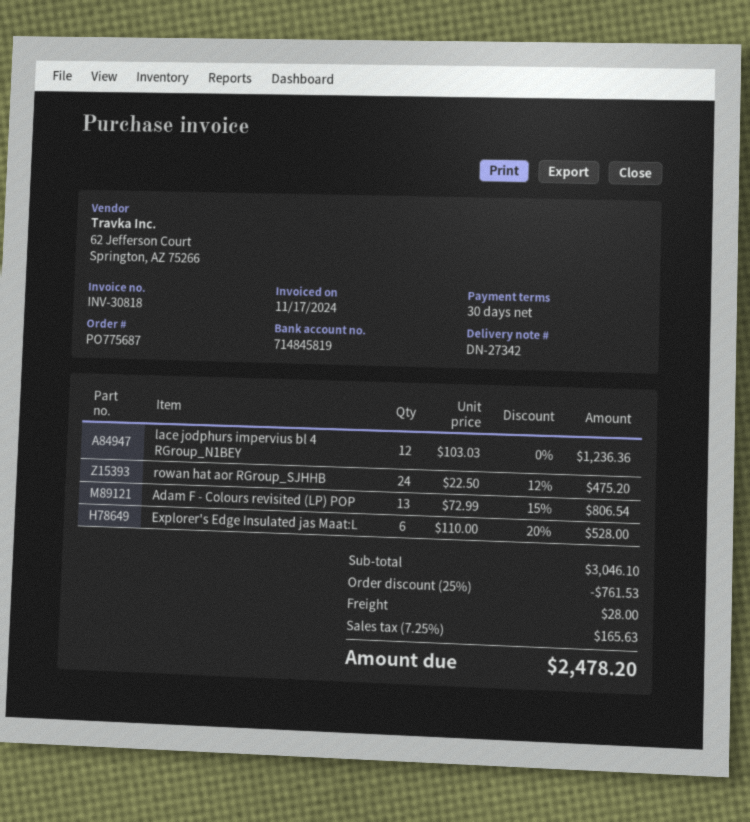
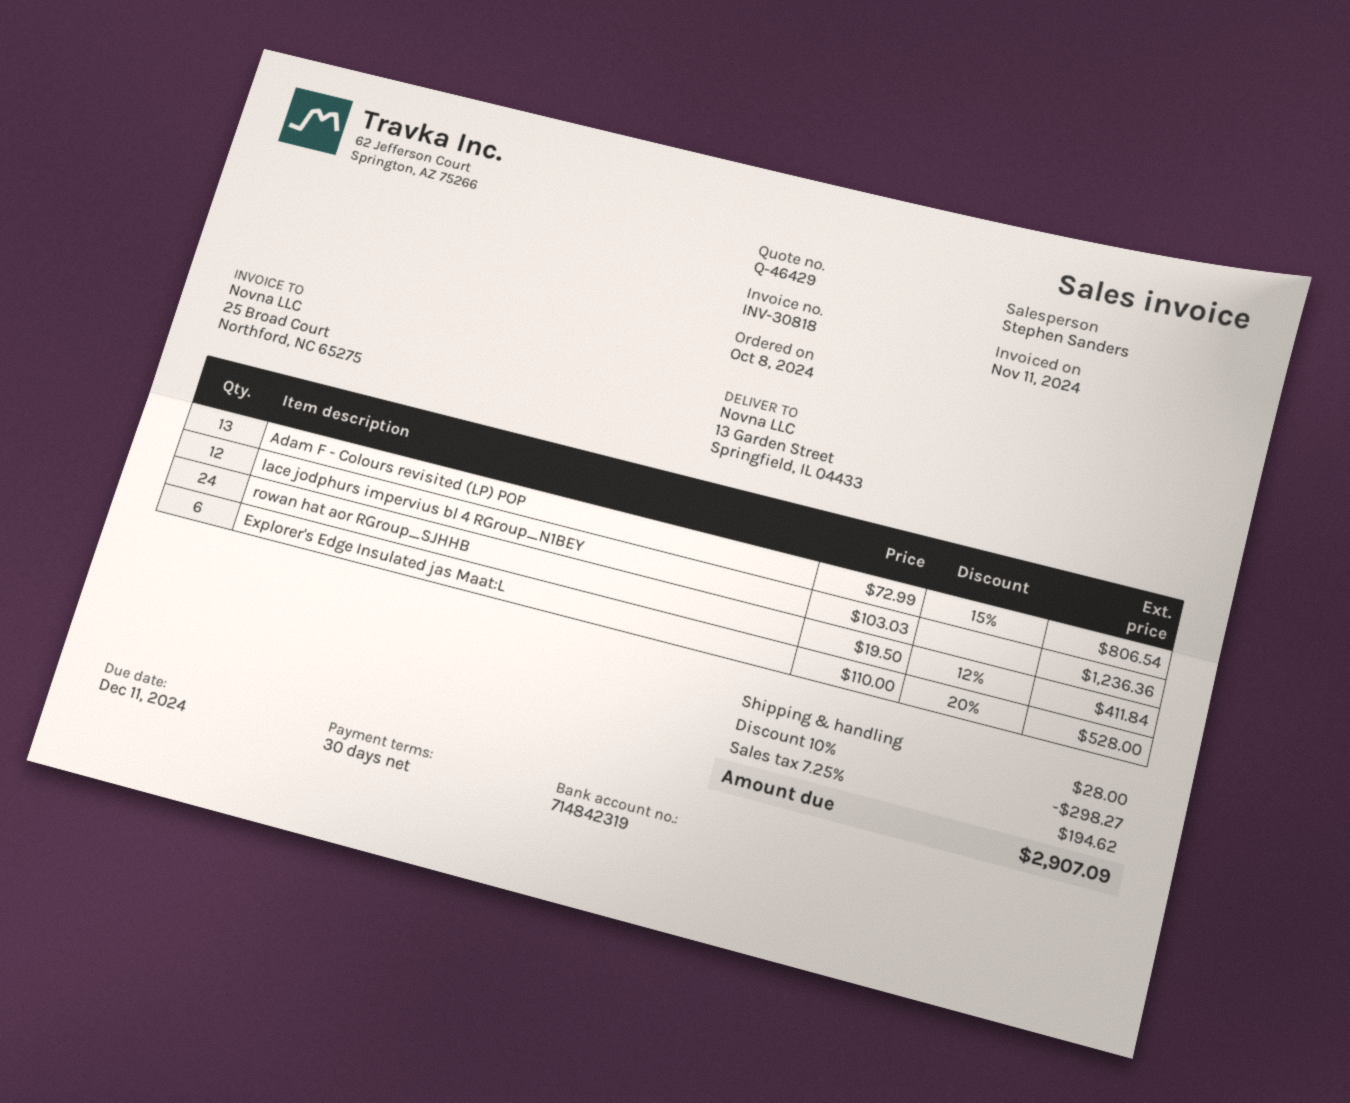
invoice date: 2024-11-17 -> 2024-11-11
bank account: 714845819 -> 714842319
rowan hat aor RGroup_SJHHB: 24 x 22.50 - 12% = 475.20 -> 24 x 19.50 - 12% = 411.84
discount: 25% = 761.53 -> 10% = 298.27
tax: 7.25% = 165.63 -> 7.25% = 194.62
total: 2478.20 -> 2907.09

